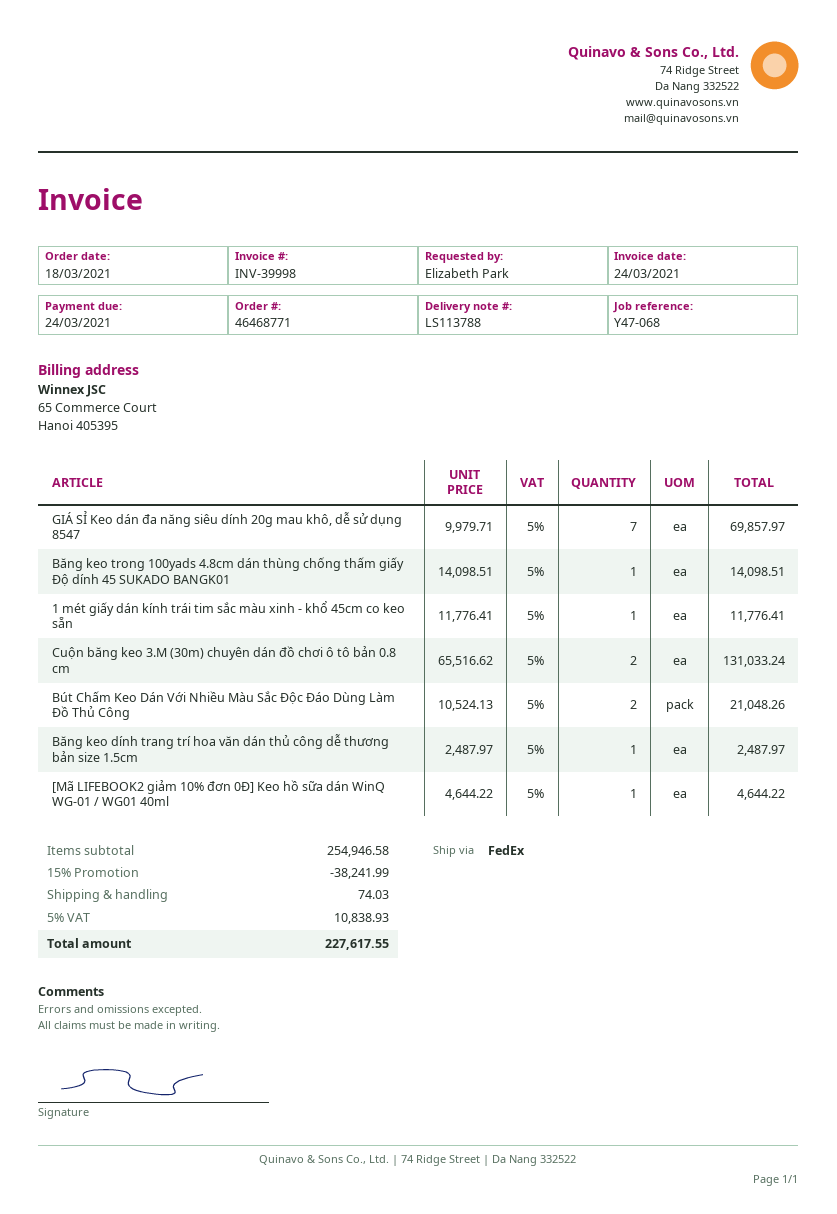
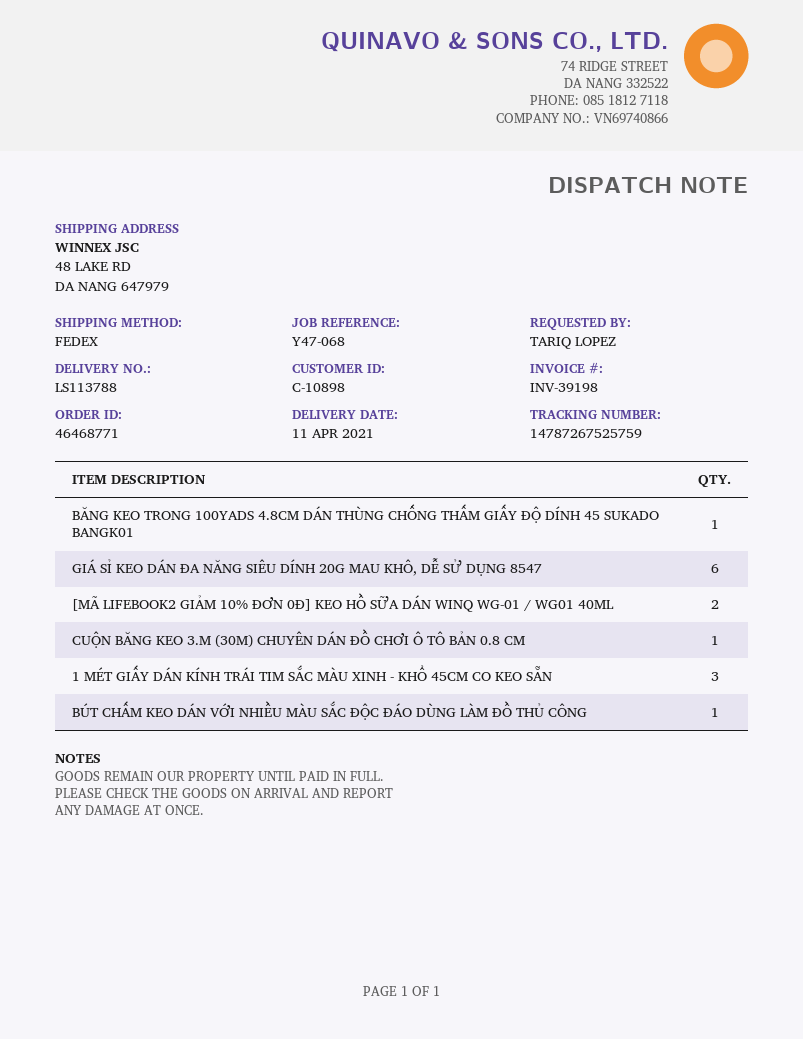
invoice number: INV-39998 -> INV-39198
ordered by: Elizabeth Park -> TARIQ LOPEZ
GIÁ SỈ Keo dán đa năng siêu dính 20g mau khô, dễ sử dụng 8547: 7 -> 6
1 mét giấy dán kính trái tim sắc màu xinh - khổ 45cm co keo sẵn: 1 -> 3
Cuộn băng keo 3.M (30m) chuyên dán đồ chơi ô tô bản 0.8 cm: 2 -> 1
Bút Chấm Keo Dán Với Nhiều Màu Sắc Độc Đáo Dùng Làm Đồ Thủ Công: 2 -> 1
Băng keo dính trang trí hoa văn dán thủ công dễ thương bản size 1.5cm: 1 -> none
[Mã LIFEBOOK2 giảm 10% đơn 0Đ] Keo hồ sữa dán WinQ WG-01 / WG01 40ml: 1 -> 2

